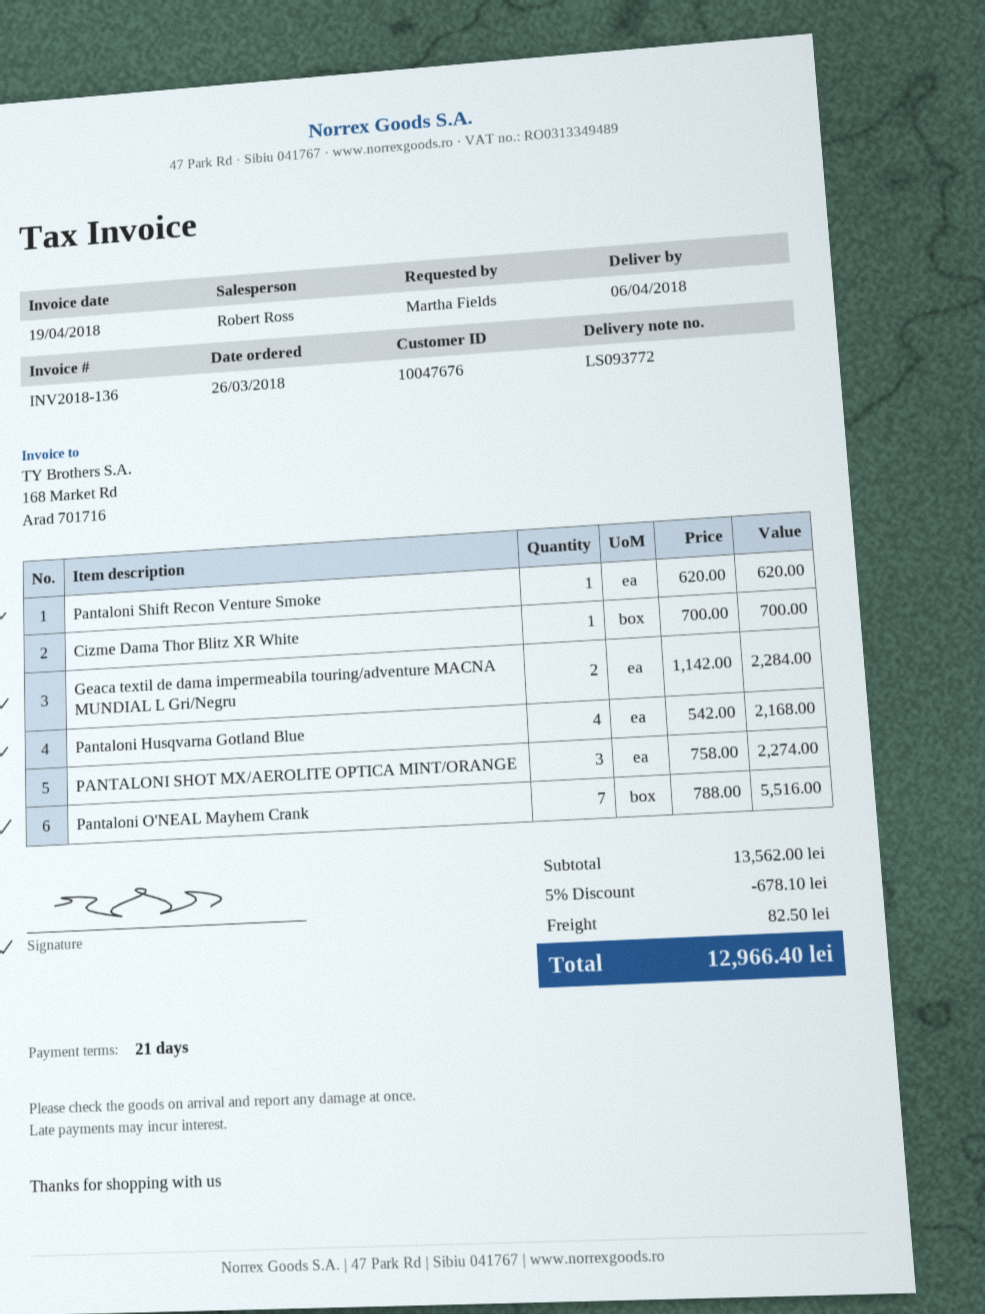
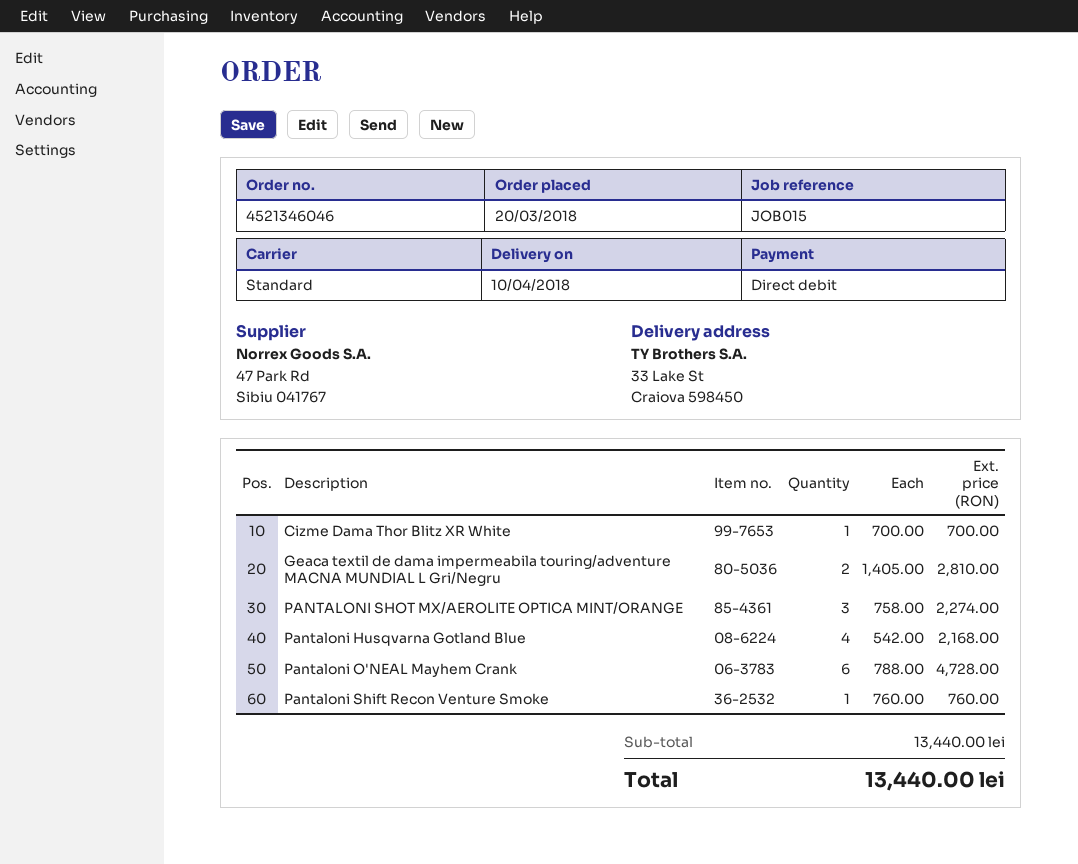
order date: 2018-03-26 -> 2018-03-20
delivery date: 2018-04-06 -> 2018-04-10
Pantaloni Shift Recon Venture Smoke: 1 x 620.00 = 620.00 -> 1 x 760.00 = 760.00
Geaca textil de dama impermeabila touring/adventure MACNA MUNDIAL L Gri/Negru: 2 x 1142.00 = 2284.00 -> 2 x 1405.00 = 2810.00
Pantaloni O'NEAL Mayhem Crank: 7 x 788.00 = 5516.00 -> 6 x 788.00 = 4728.00
subtotal: 13562.00 -> 13440.00
discount: 5% = 678.10 -> none
shipping: 82.50 -> none
total: 12966.40 -> 13440.00

